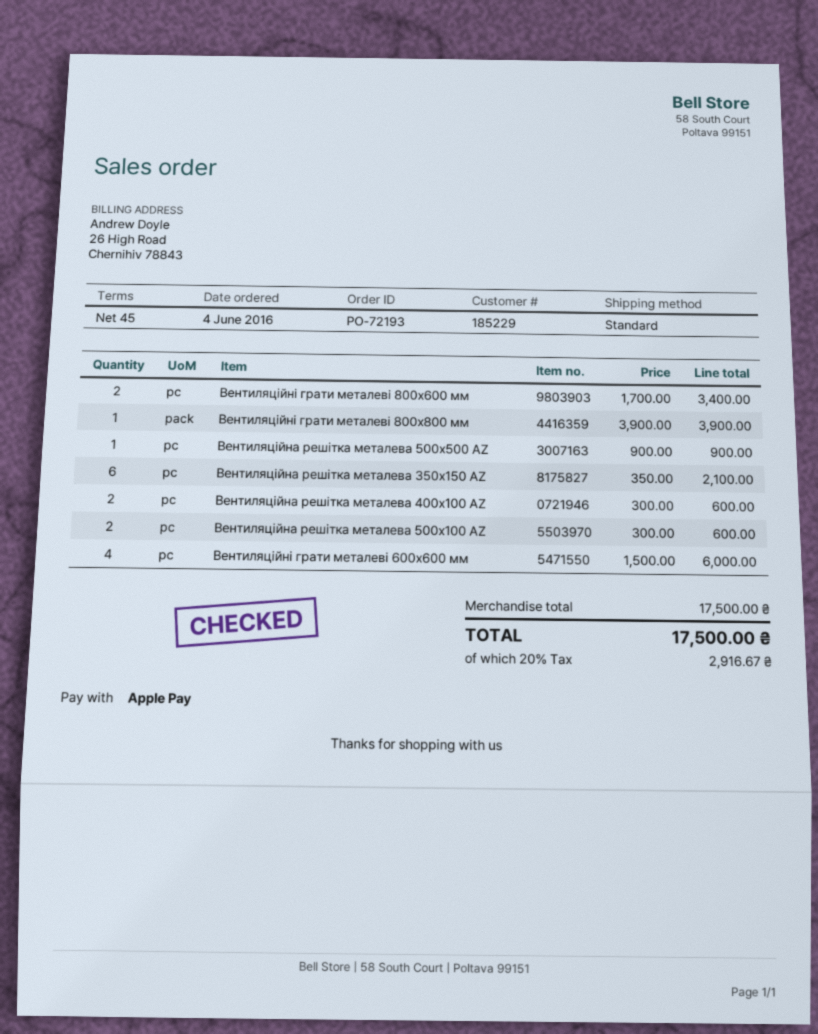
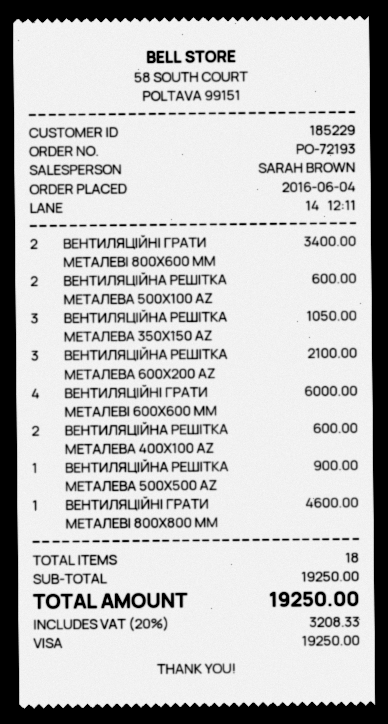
payment method: Apple Pay -> Visa
Вентиляційні грати металеві 800х800 мм: 1 for 3900.00 -> 1 for 4600.00
Вентиляційна решітка металева 350х150 AZ: 6 for 2100.00 -> 3 for 1050.00
ВЕНТИЛЯЦІЙНА РЕШІТКА МЕТАЛЕВА 600Х200 АZ: none -> 3 for 2100.00
subtotal: 17500.00 -> 19250.00
tax: 20% = 2916.67 -> 20% = 3208.33
total: 17500.00 -> 19250.00

